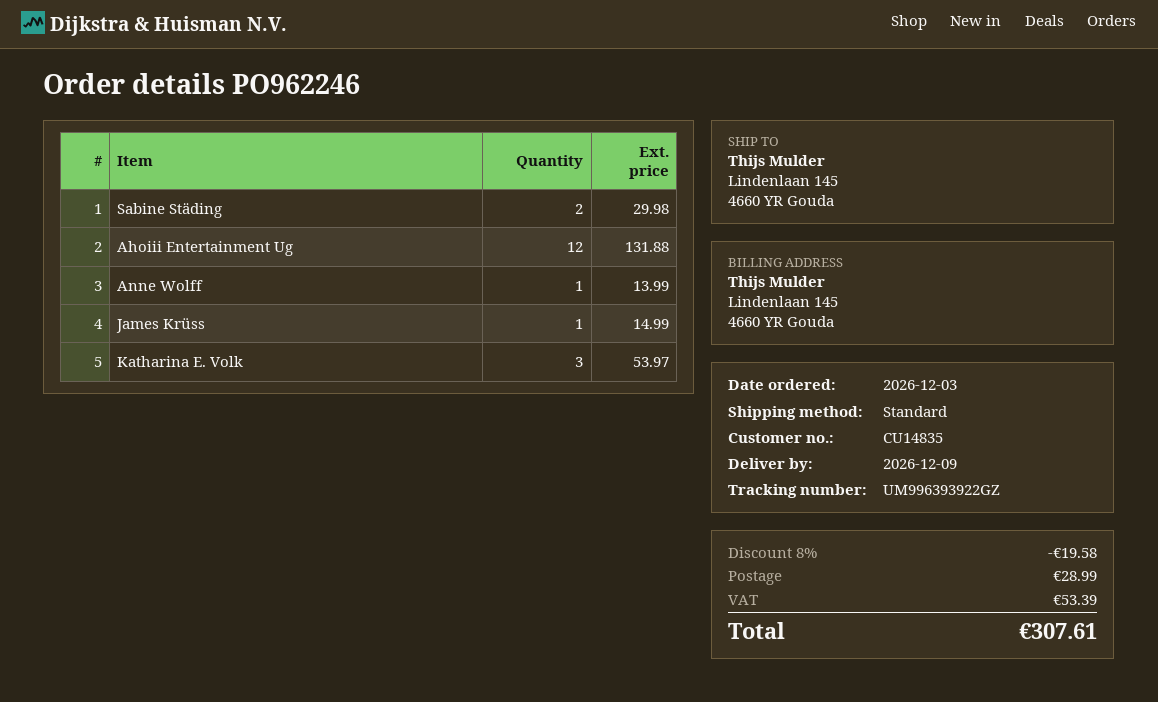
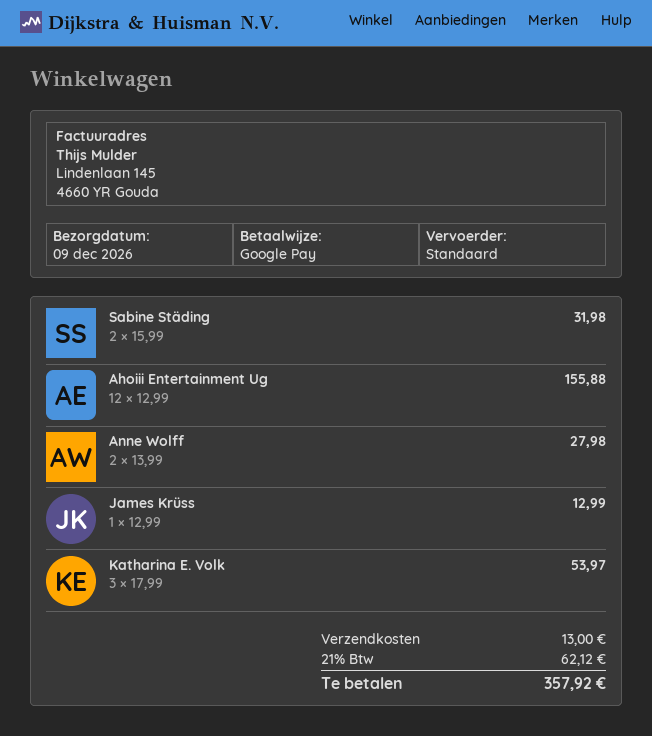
Sabine Städing: 2 for 29.98 -> 2 for 31.98
Ahoiii Entertainment Ug: 12 for 131.88 -> 12 for 155.88
Anne Wolff: 1 for 13.99 -> 2 for 27.98
James Krüss: 1 for 14.99 -> 1 for 12.99
discount: 8% = 19.58 -> none
shipping: 28.99 -> 13.00
tax: 53.39 -> 62.12
total: 307.61 -> 357.92

